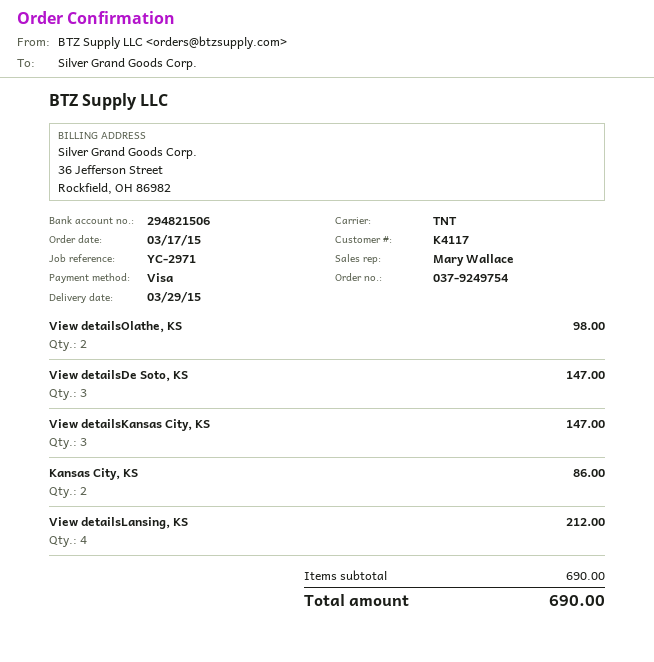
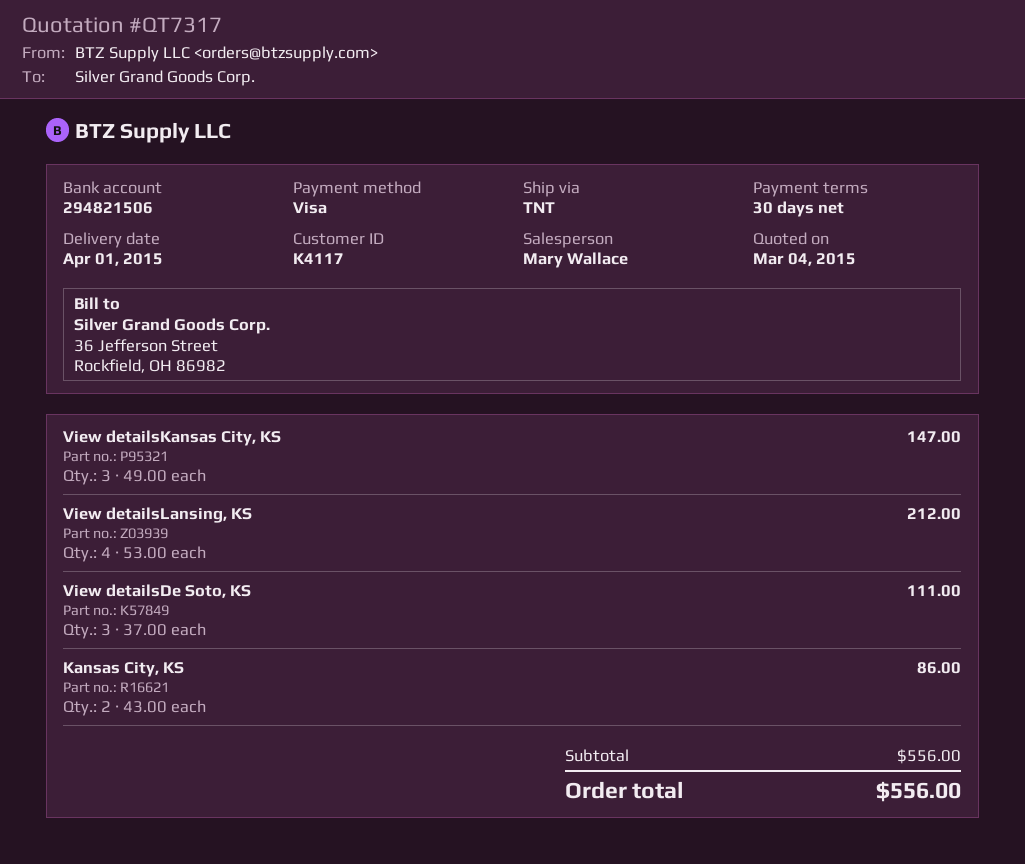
delivery date: 2015-03-29 -> 2015-04-01
View detailsOlathe, KS: 2 for 98.00 -> none
View detailsDe Soto, KS: 3 for 147.00 -> 3 for 111.00
subtotal: 690.00 -> 556.00
total: 690.00 -> 556.00

